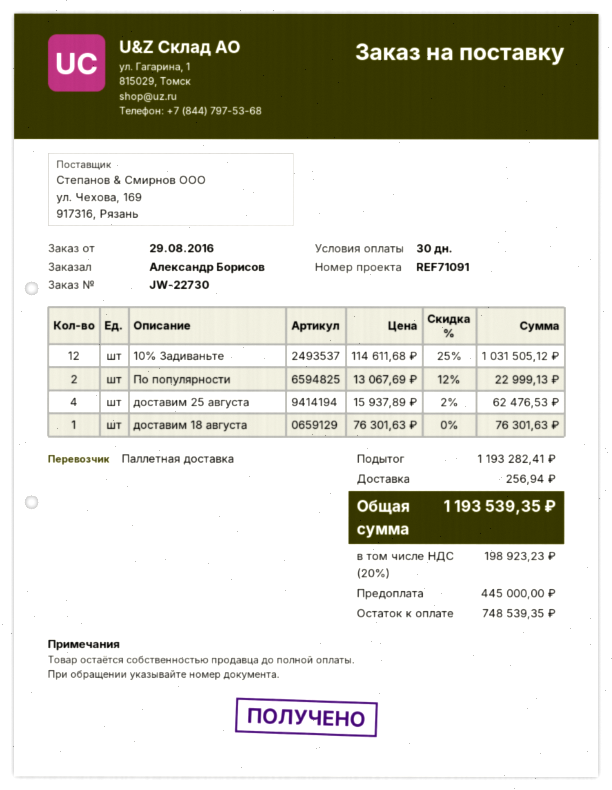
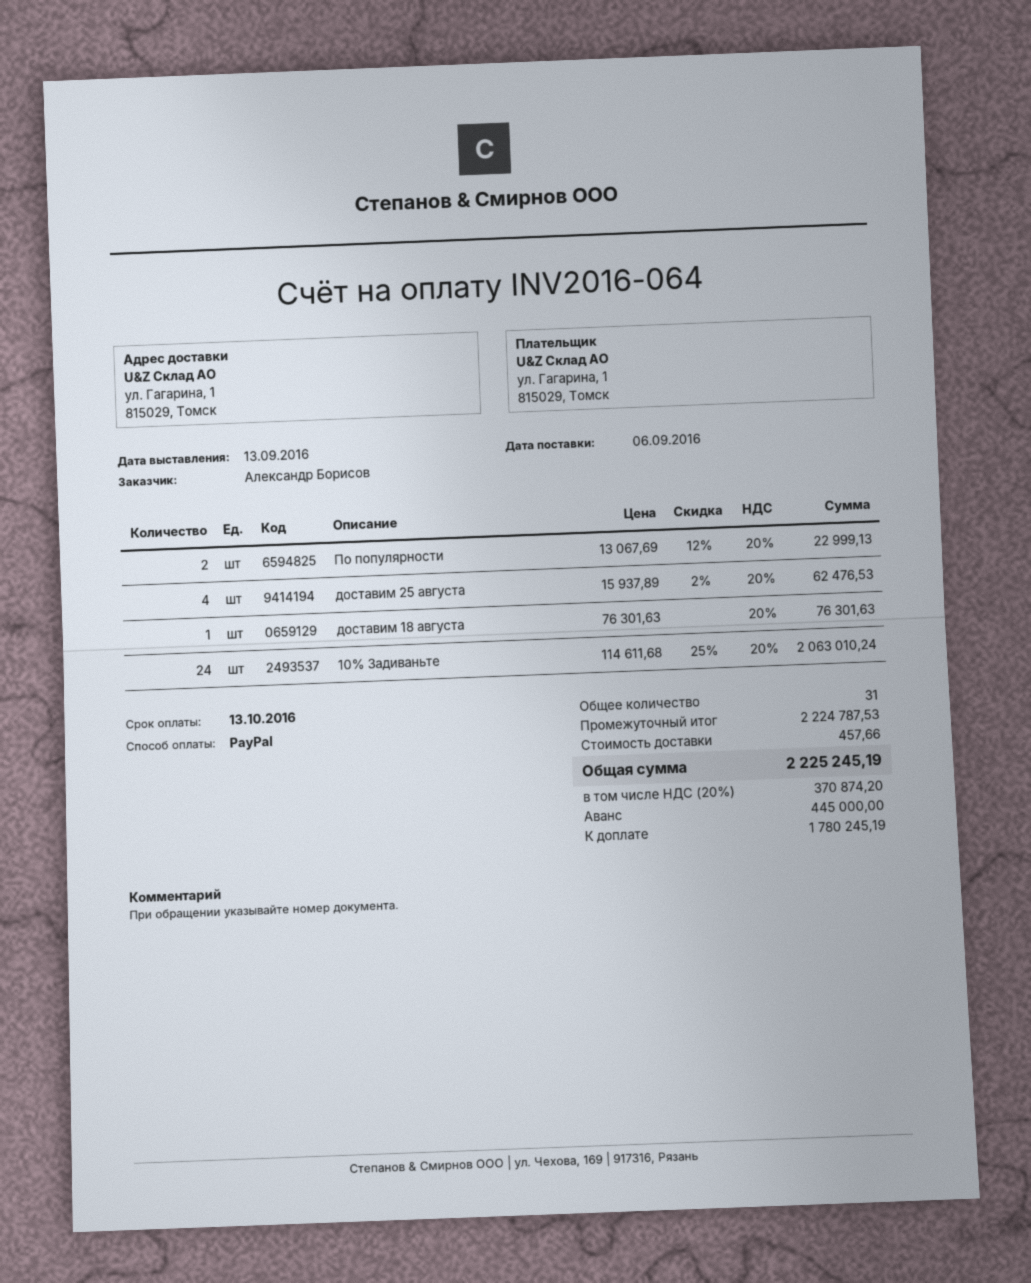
10% Задиваньте: 12 x 114611.68 - 25% = 1031505.12 -> 24 x 114611.68 - 25% = 2063010.24
subtotal: 1193282.41 -> 2224787.53
shipping: 256.94 -> 457.66
tax: 20% = 198923.23 -> 20% = 370874.20
total: 1193539.35 -> 2225245.19
balance: 748539.35 -> 1780245.19

